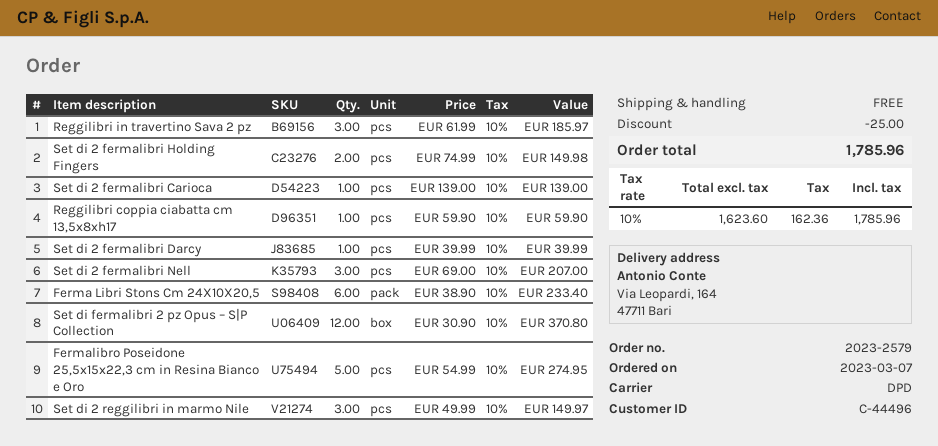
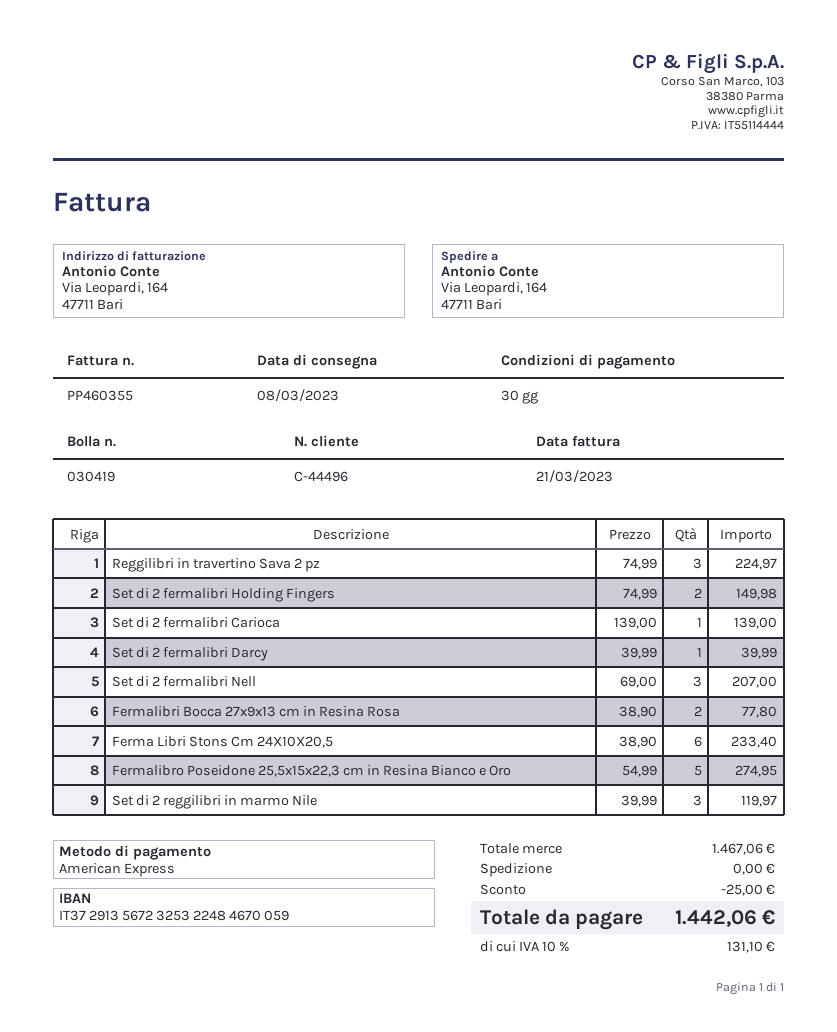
Reggilibri in travertino Sava 2 pz: 3 x 61.99 = 185.97 -> 3 x 74.99 = 224.97
Reggilibri coppia ciabatta cm 13,5x8xh17: 1 x 59.90 = 59.90 -> none
Set di fermalibri 2 pz Opus – S|P Collection: 12 x 30.90 = 370.80 -> none
Set di 2 reggilibri in marmo Nile: 3 x 49.99 = 149.97 -> 3 x 39.99 = 119.97
Fermalibri Bocca 27x9x13 cm in Resina Rosa: none -> 2 x 38.90 = 77.80
tax: 10% = 162.36 -> 10% = 131.10
total: 1785.96 -> 1442.06

